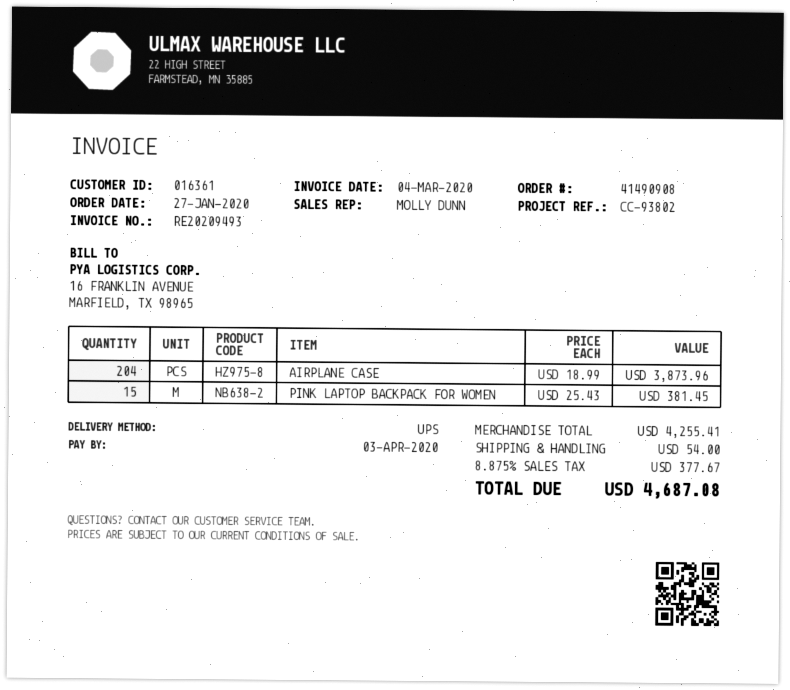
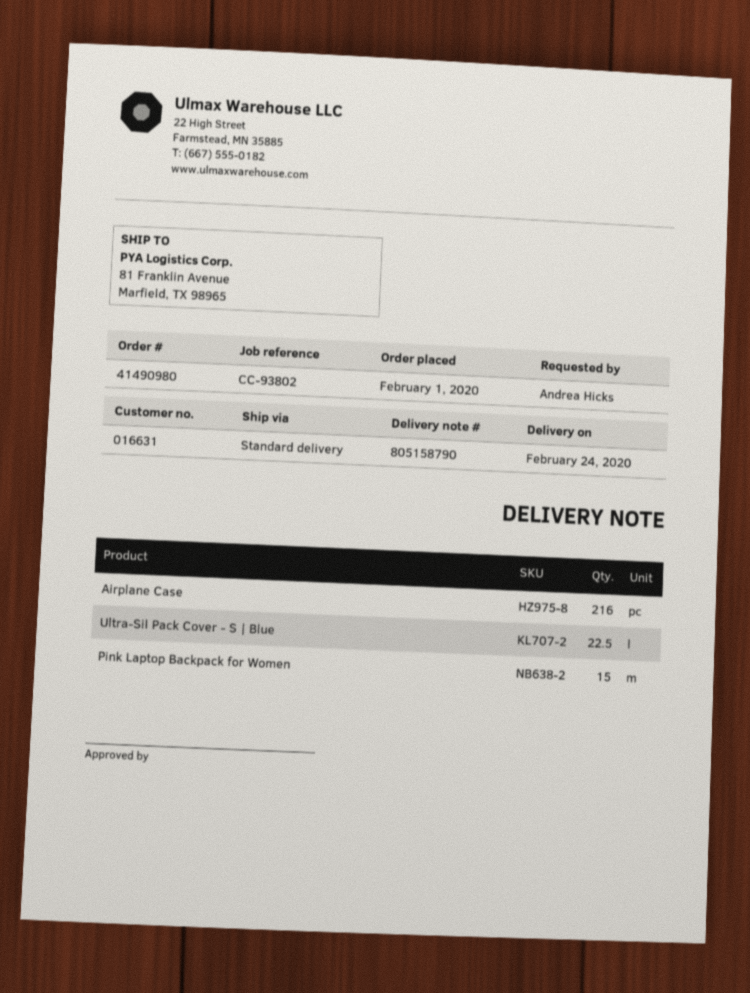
order number: 41490908 -> 41490980
order date: 2020-01-27 -> 2020-02-01
customer number: 016361 -> 016631
shipping method: UPS -> standard
AIRPLANE CASE: 204 -> 216
Ultra-Sil Pack Cover - S | Blue: none -> 22.5

